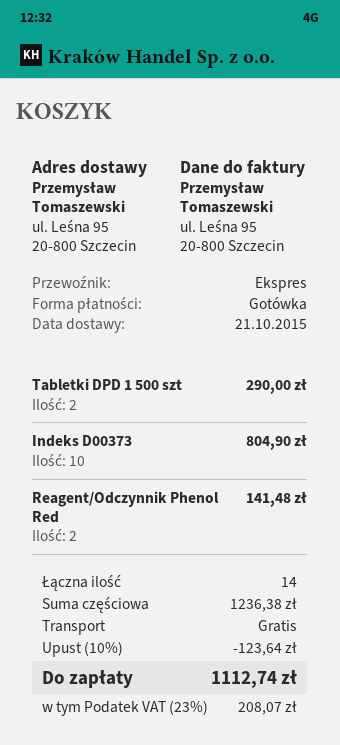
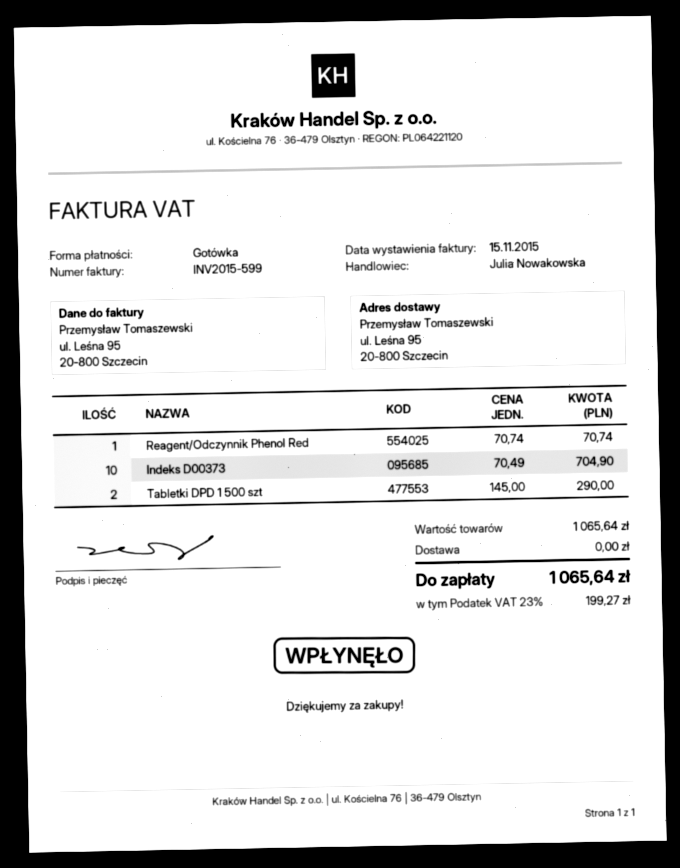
Indeks D00373: 10 for 804.90 -> 10 for 704.90
Reagent/Odczynnik Phenol Red: 2 for 141.48 -> 1 for 70.74
subtotal: 1236.38 -> 1065.64
discount: 10% = 123.64 -> none
tax: 23% = 208.07 -> 23% = 199.27
total: 1112.74 -> 1065.64

